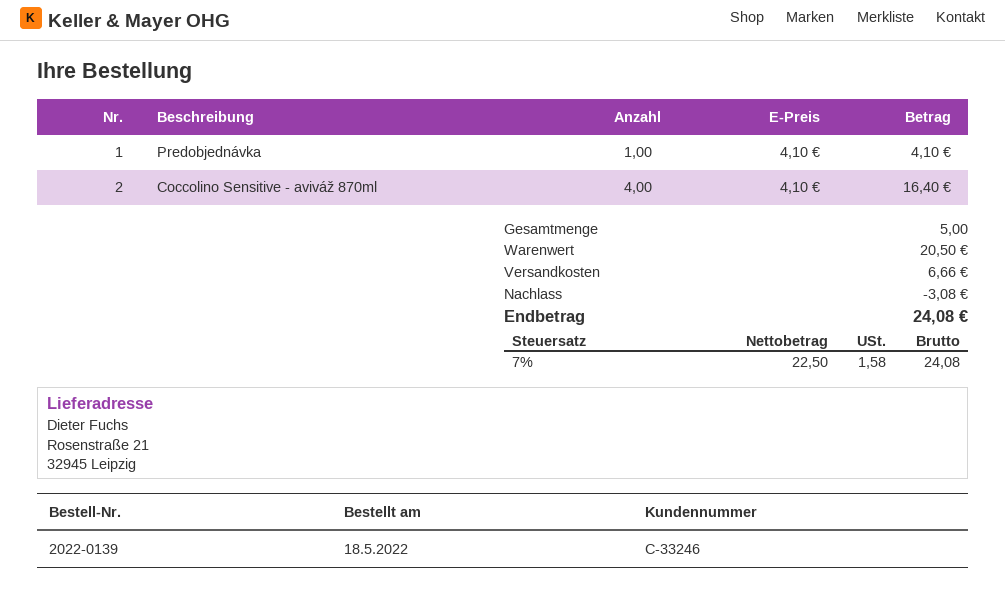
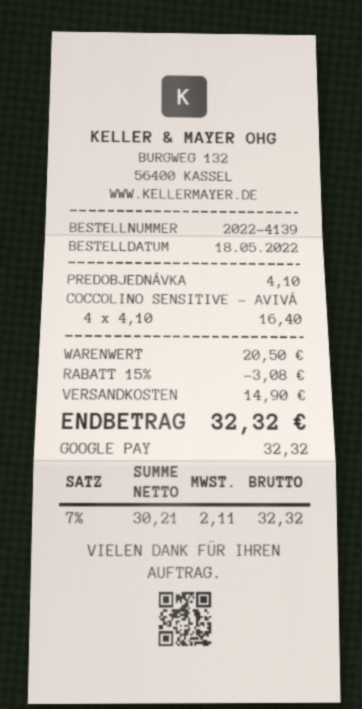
order number: 2022-0139 -> 2022-4139
shipping: 6.66 -> 14.90
net: 22.50 -> 30.21
tax: 7% = 1.58 -> 7% = 2.11
total: 24.08 -> 32.32

